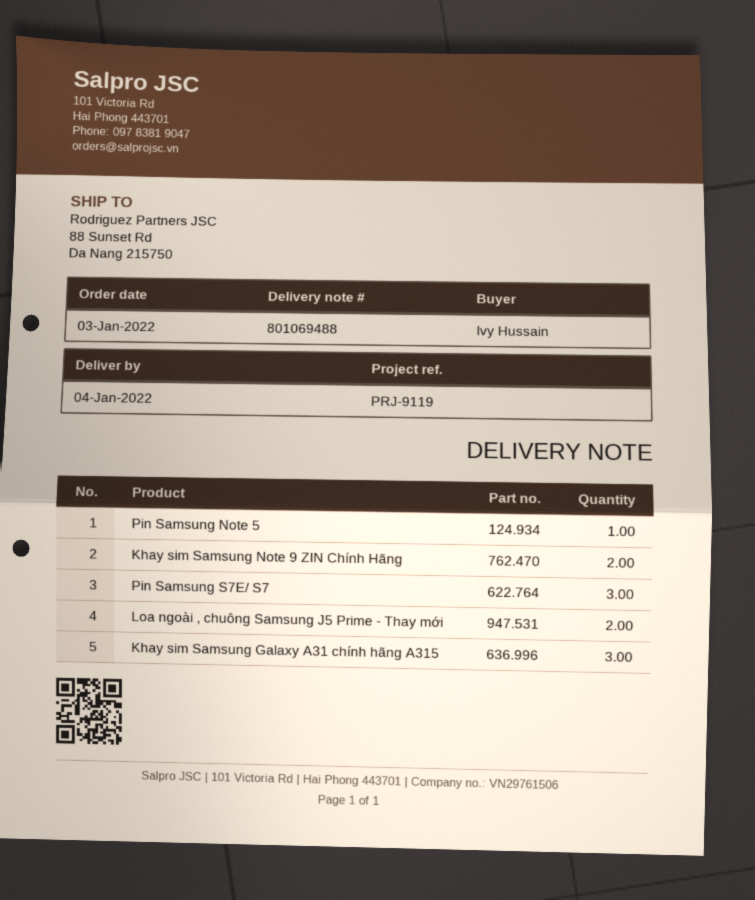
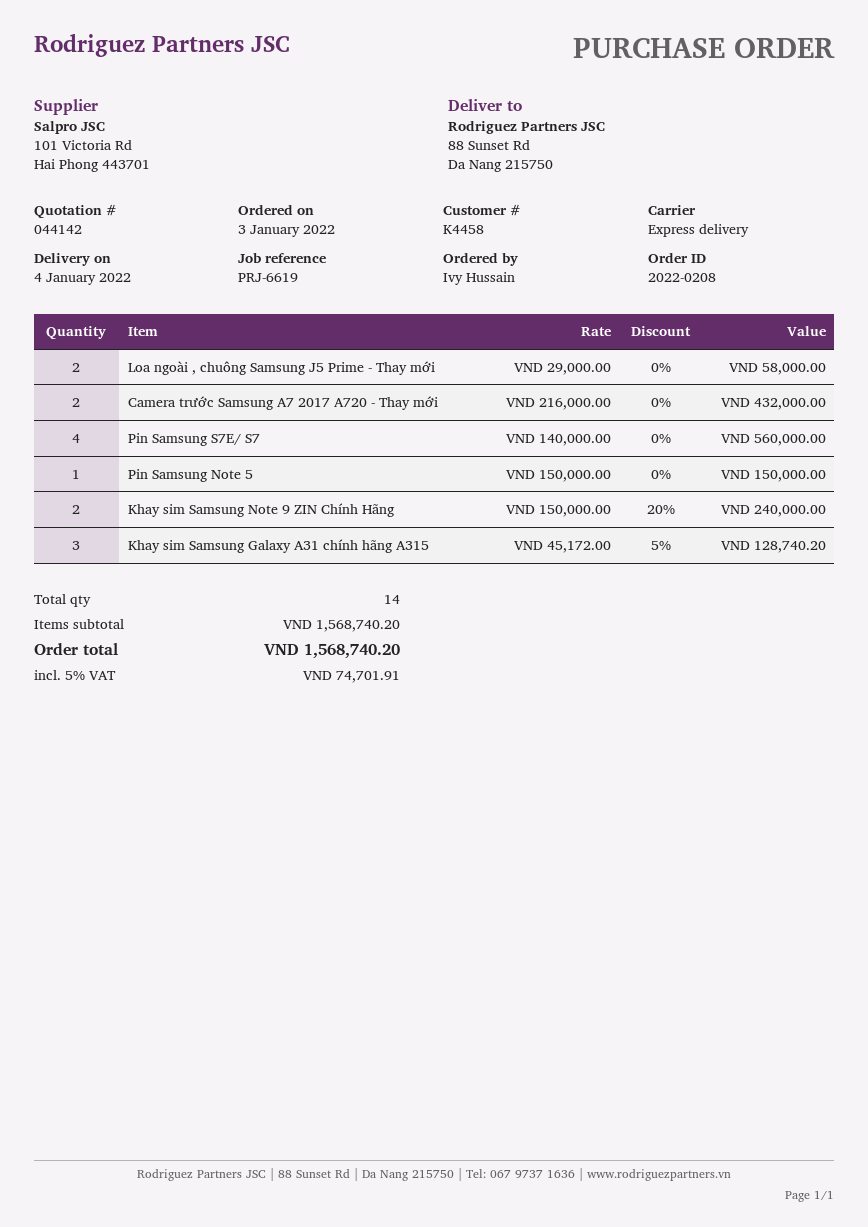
reference: PRJ-9119 -> PRJ-6619
Pin Samsung S7E/ S7: 3 -> 4
Camera trước Samsung A7 2017 A720 - Thay mới: none -> 2

